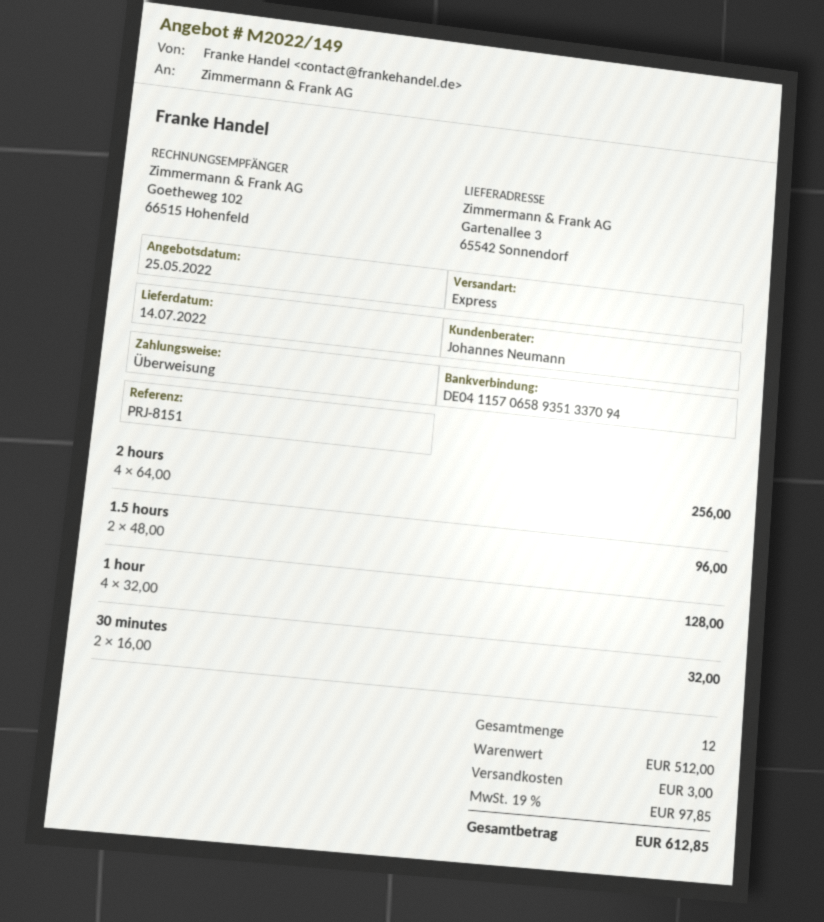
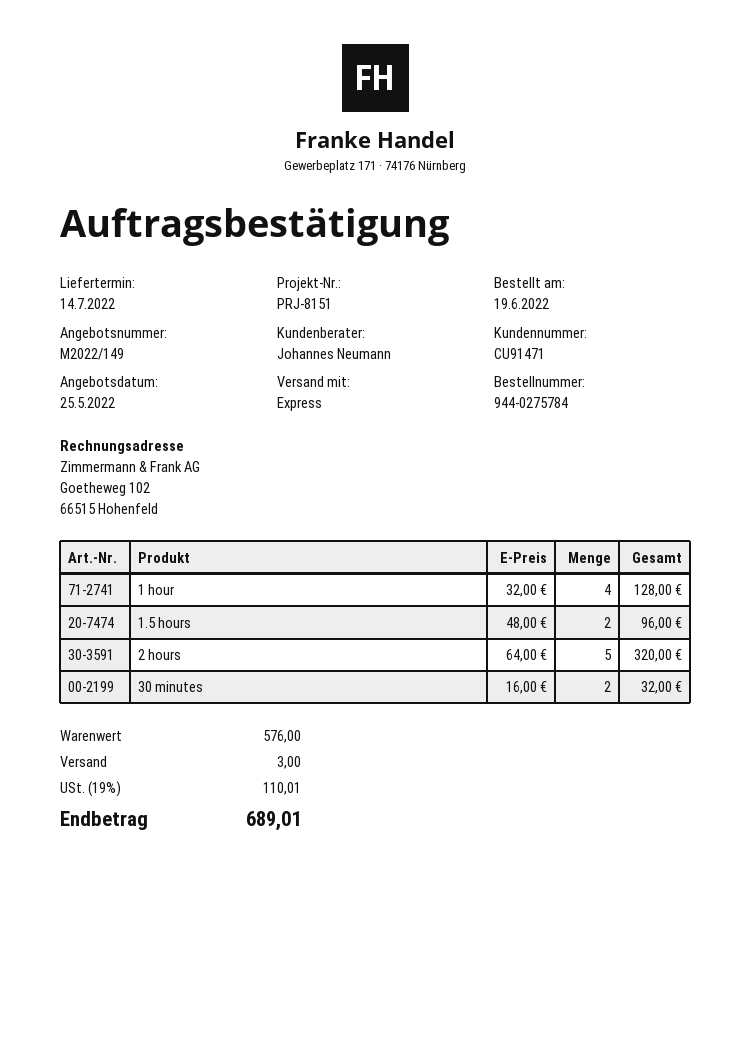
2 hours: 4 x 64.00 = 256.00 -> 5 x 64.00 = 320.00
subtotal: 512.00 -> 576.00
tax: 19% = 97.85 -> 19% = 110.01
total: 612.85 -> 689.01

